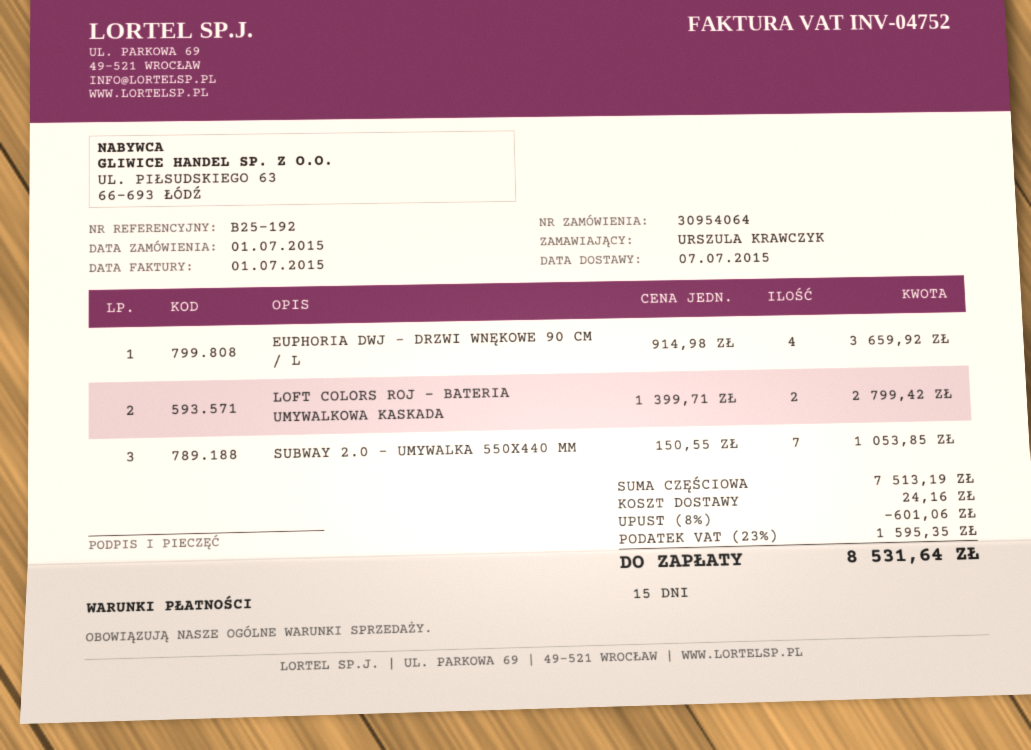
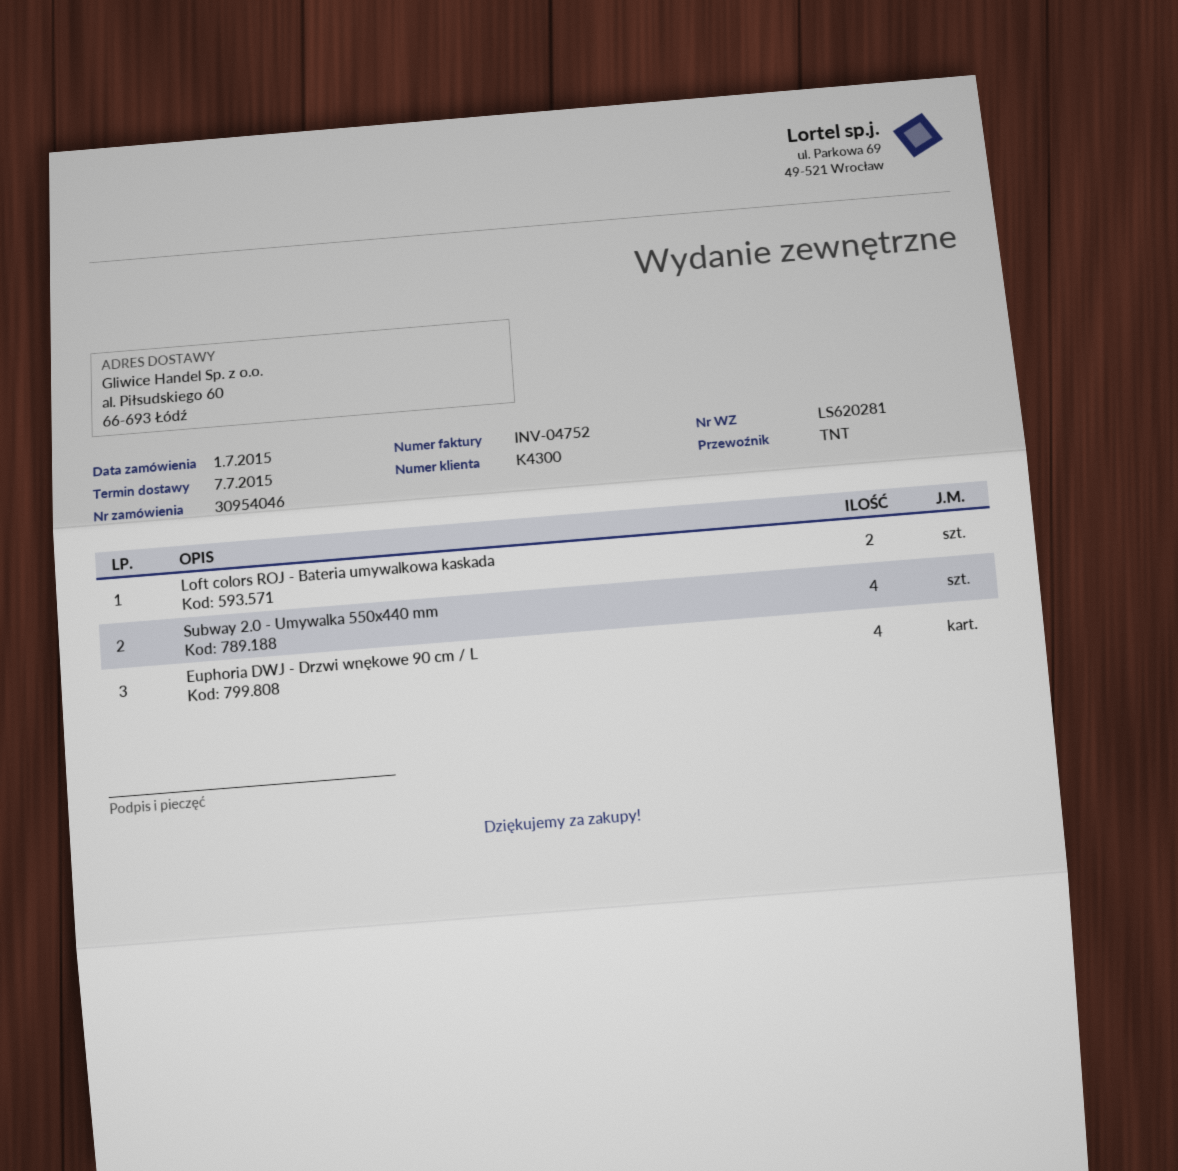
order number: 30954064 -> 30954046
SUBWAY 2.0 - UMYWALKA 550X440 MM: 7 -> 4

